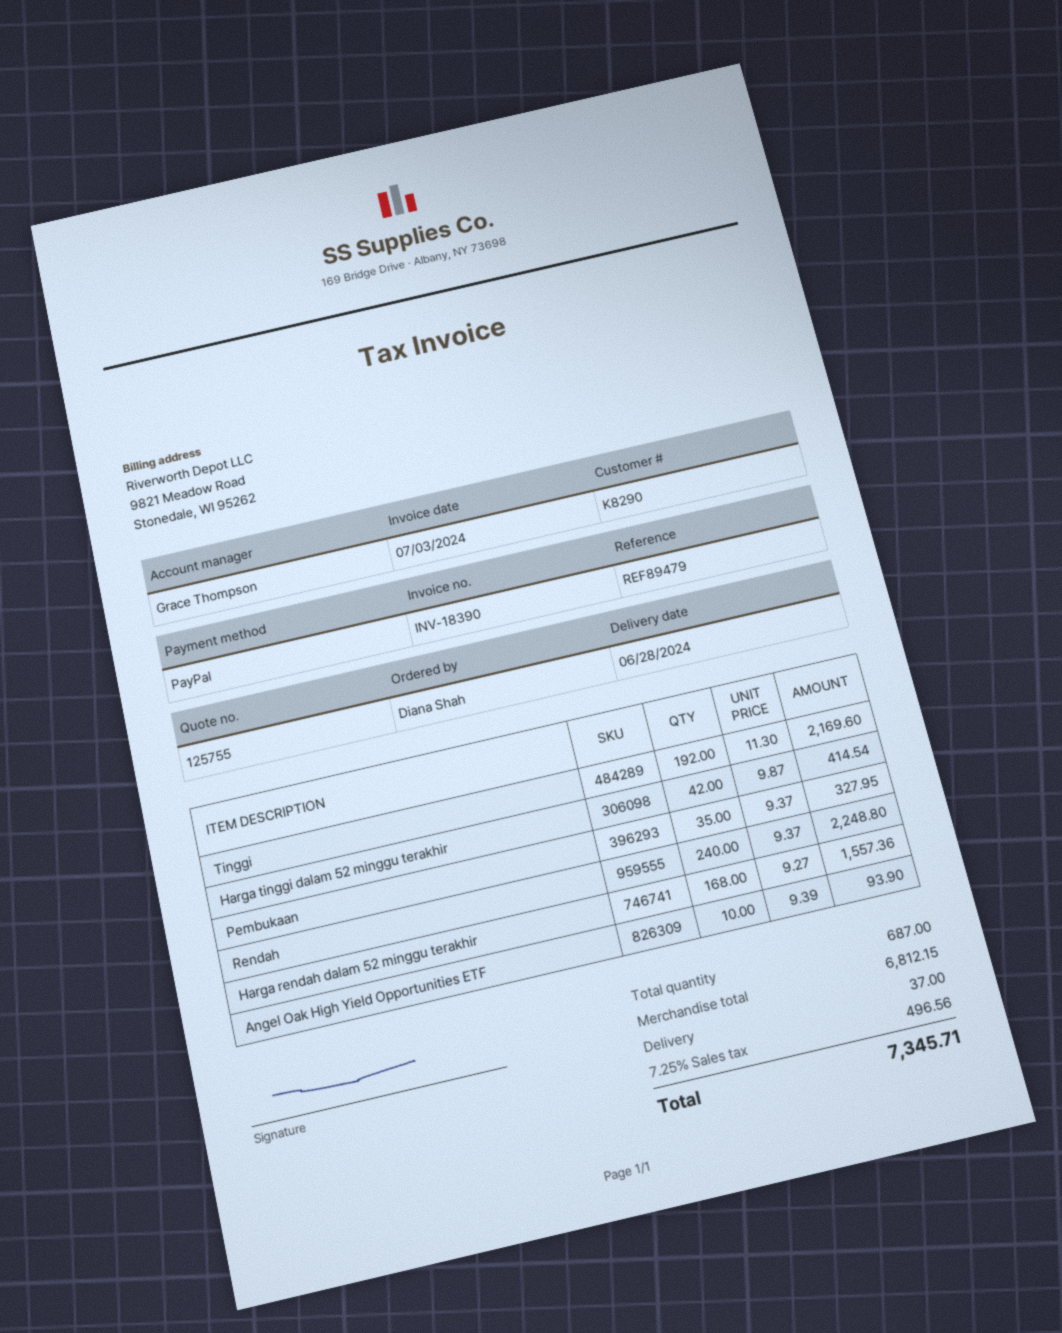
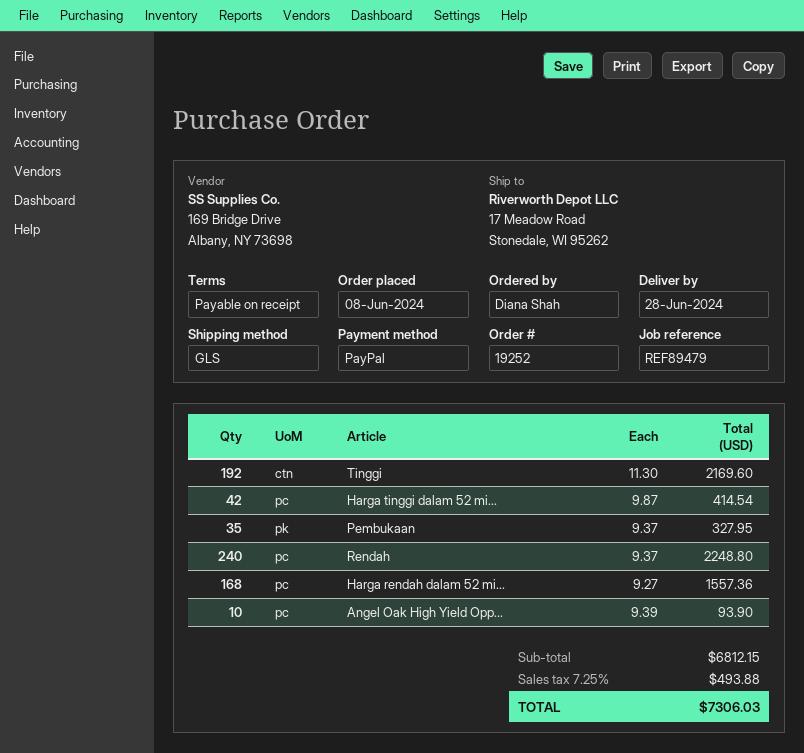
shipping: 37.00 -> none
tax: 7.25% = 496.56 -> 7.25% = 493.88
total: 7345.71 -> 7306.03

